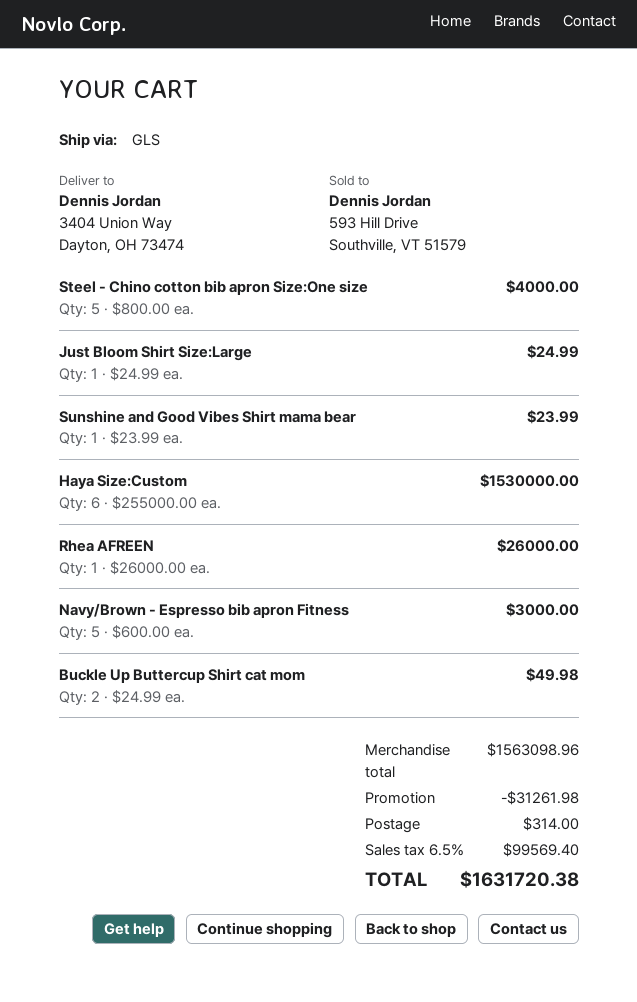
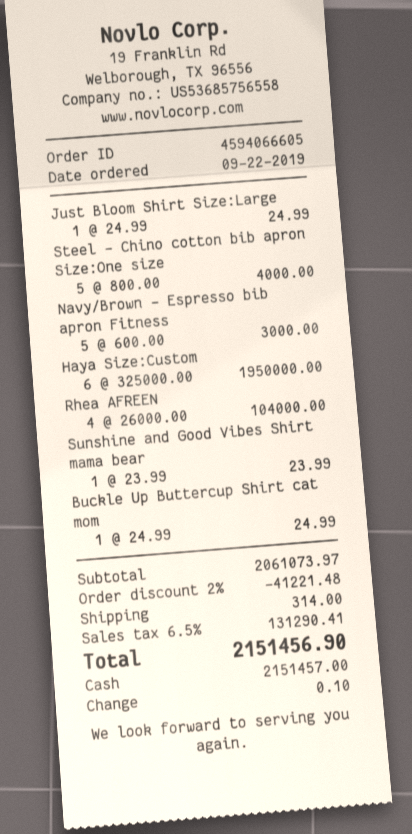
Haya Size:Custom: 6 x 255000.00 = 1530000.00 -> 6 x 325000.00 = 1950000.00
Rhea AFREEN: 1 x 26000.00 = 26000.00 -> 4 x 26000.00 = 104000.00
Buckle Up Buttercup Shirt cat mom: 2 x 24.99 = 49.98 -> 1 x 24.99 = 24.99
subtotal: 1563098.96 -> 2061073.97
discount: 31261.98 -> 41221.48
tax: 6.5% = 99569.40 -> 6.5% = 131290.41
total: 1631720.38 -> 2151456.90

